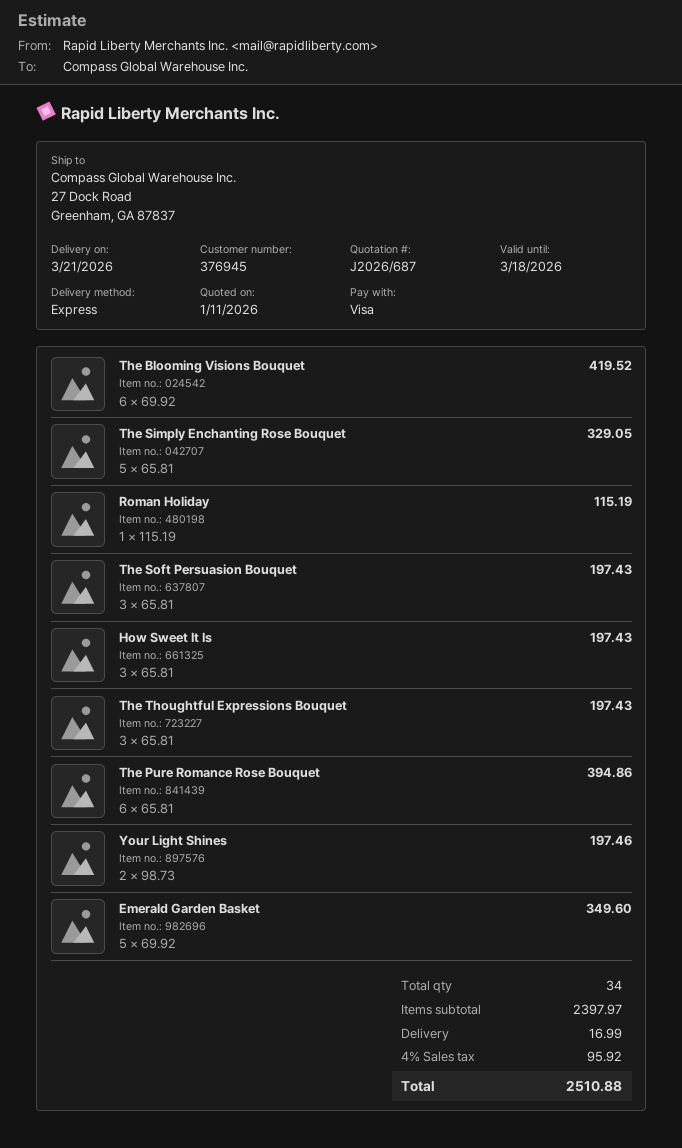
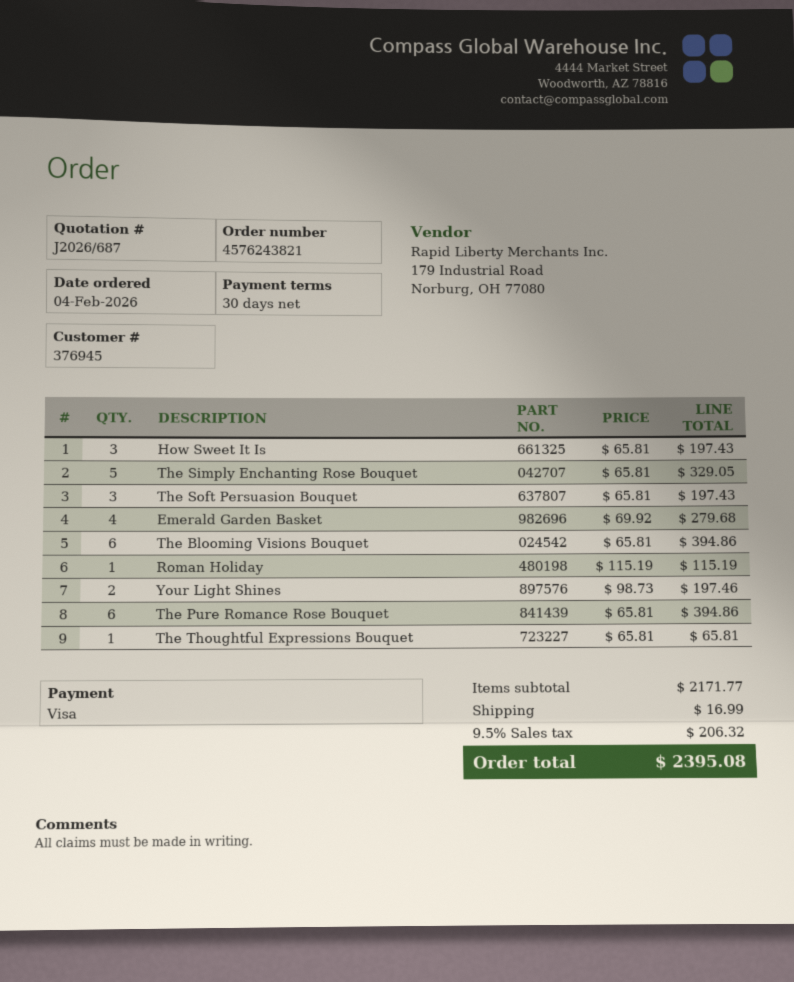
The Blooming Visions Bouquet: 6 x 69.92 = 419.52 -> 6 x 65.81 = 394.86
The Thoughtful Expressions Bouquet: 3 x 65.81 = 197.43 -> 1 x 65.81 = 65.81
Emerald Garden Basket: 5 x 69.92 = 349.60 -> 4 x 69.92 = 279.68
subtotal: 2397.97 -> 2171.77
tax: 4% = 95.92 -> 9.5% = 206.32
total: 2510.88 -> 2395.08

